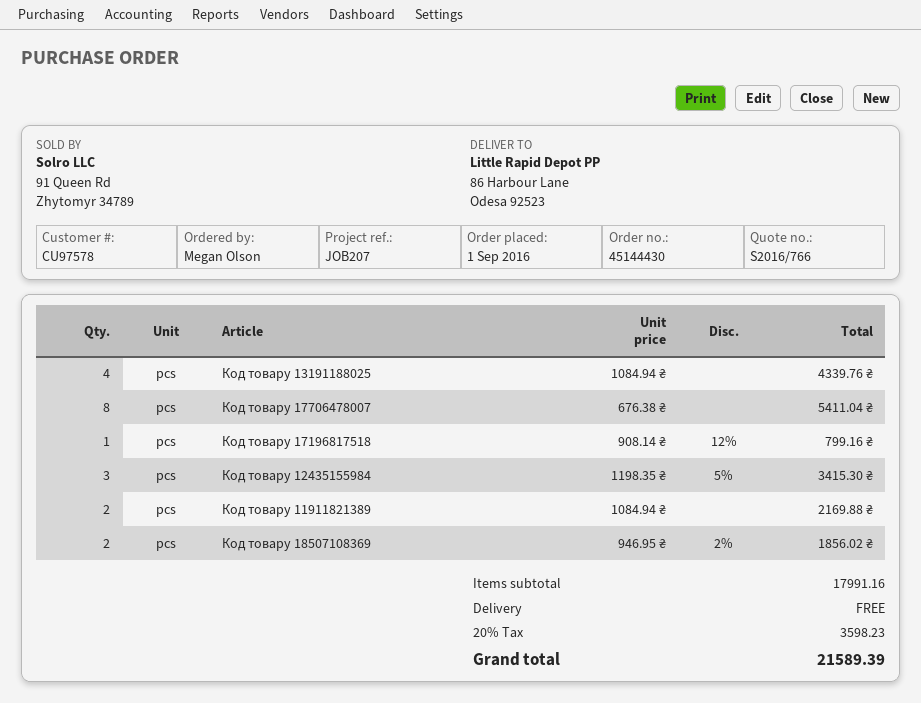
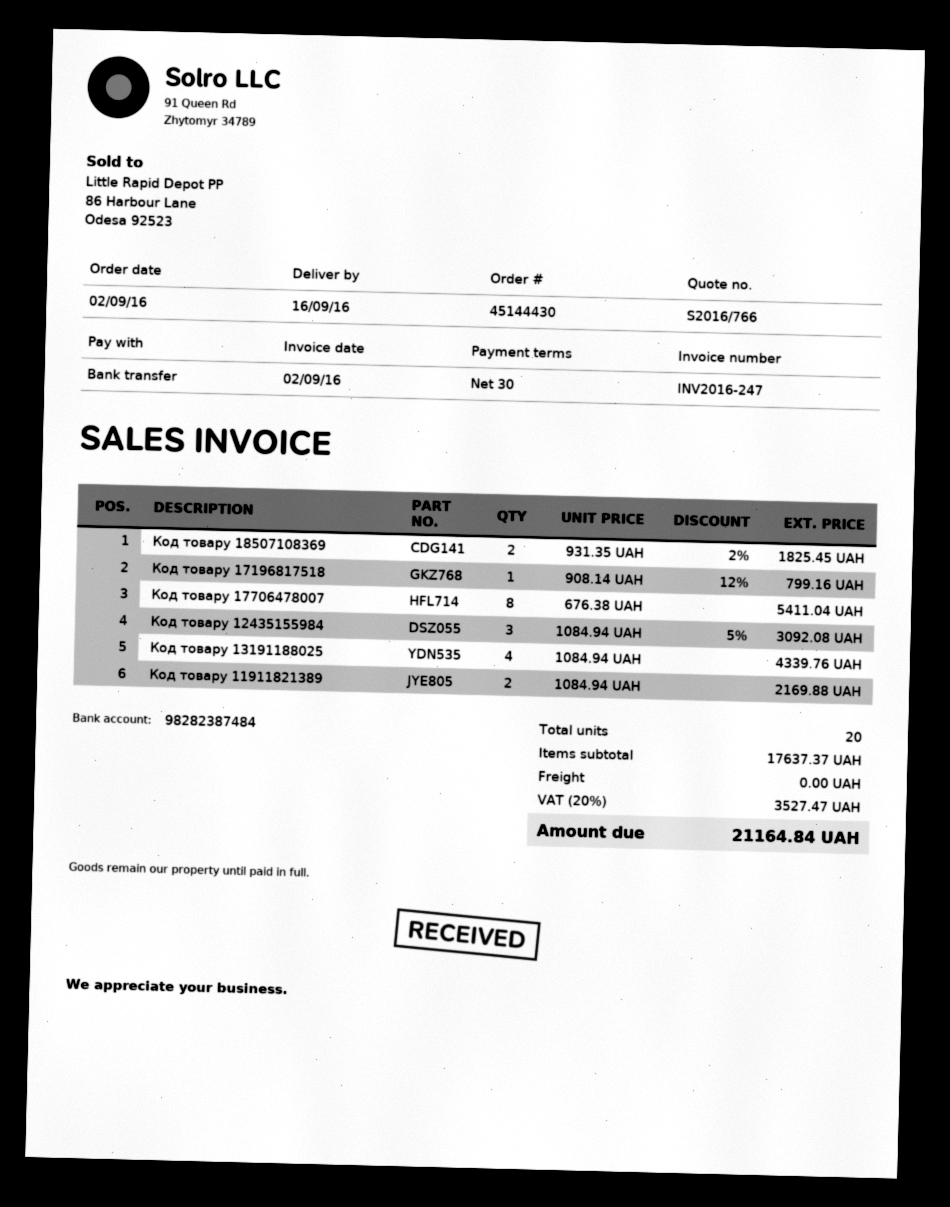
order date: 2016-09-01 -> 2016-09-02
Код товару 12435155984: 3 x 1198.35 - 5% = 3415.30 -> 3 x 1084.94 - 5% = 3092.08
Код товару 18507108369: 2 x 946.95 - 2% = 1856.02 -> 2 x 931.35 - 2% = 1825.45
subtotal: 17991.16 -> 17637.37
tax: 20% = 3598.23 -> 20% = 3527.47
total: 21589.39 -> 21164.84

